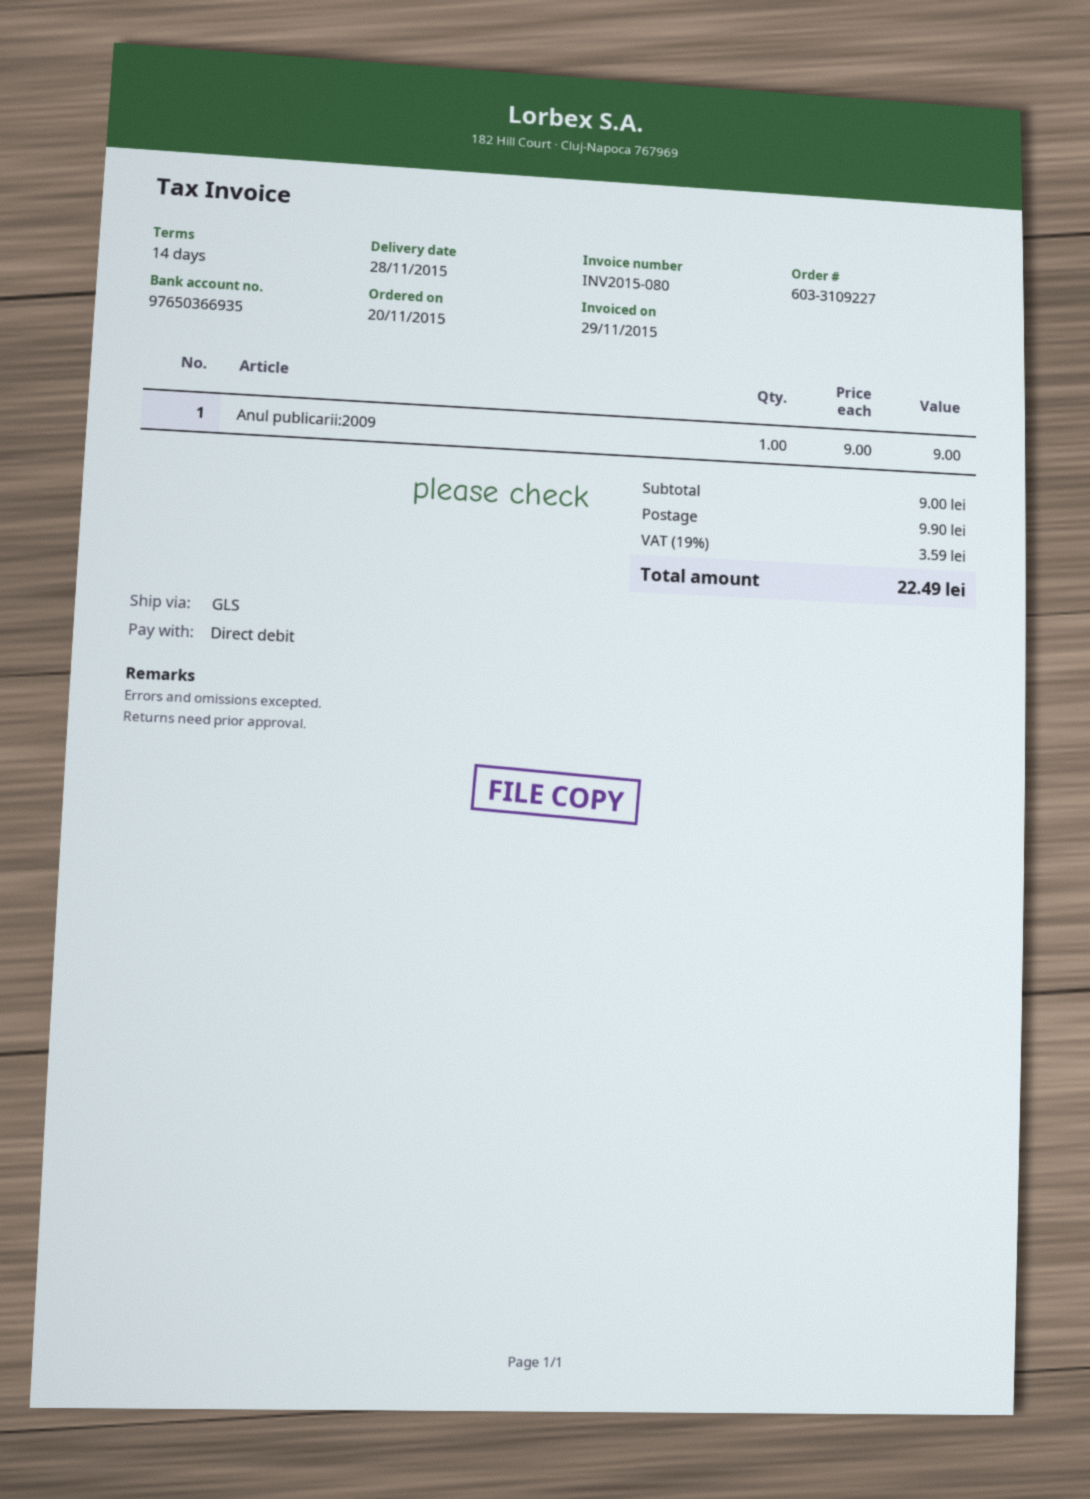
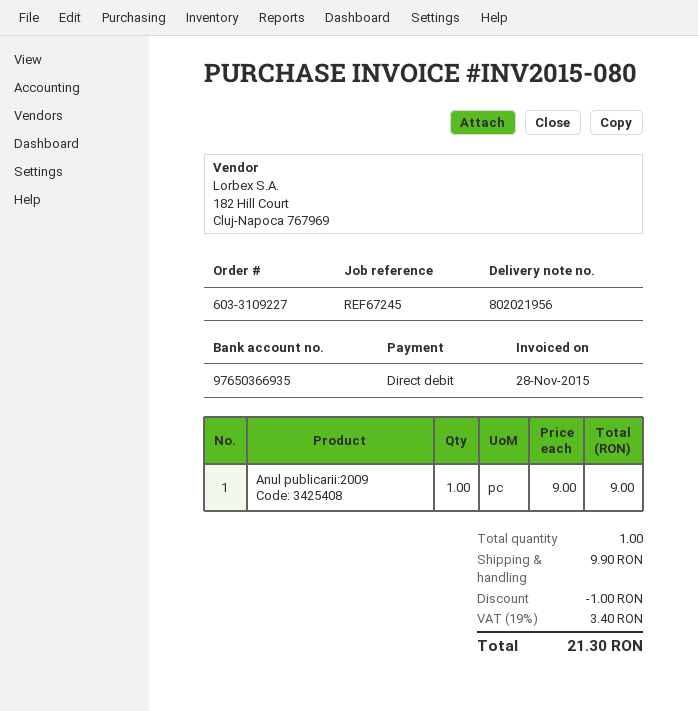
invoice date: 2015-11-29 -> 2015-11-28
discount: none -> 1.00
tax: 19% = 3.59 -> 19% = 3.40
total: 22.49 -> 21.30

